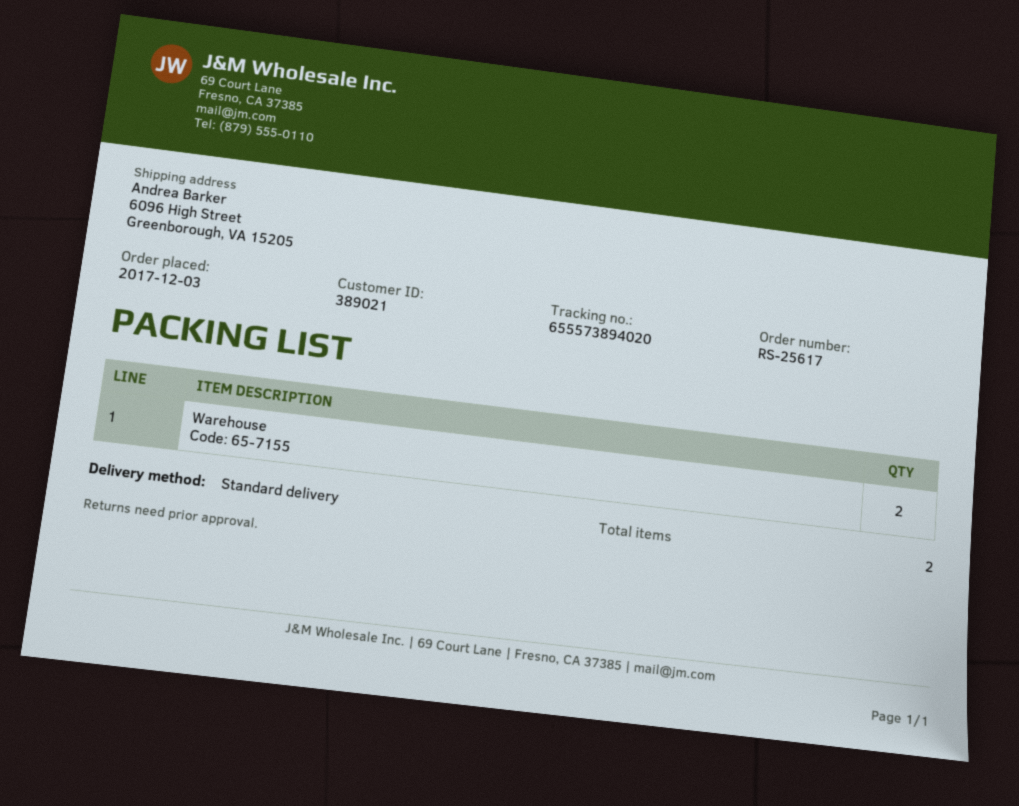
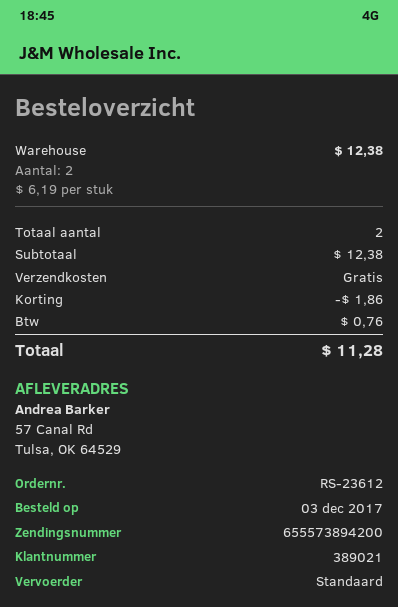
order number: RS-25617 -> RS-23612
tracking number: 655573894020 -> 655573894200
ship to: 6096 High Street, Greenborough, VA 15205 -> 57 Canal Rd, Tulsa, OK 64529

